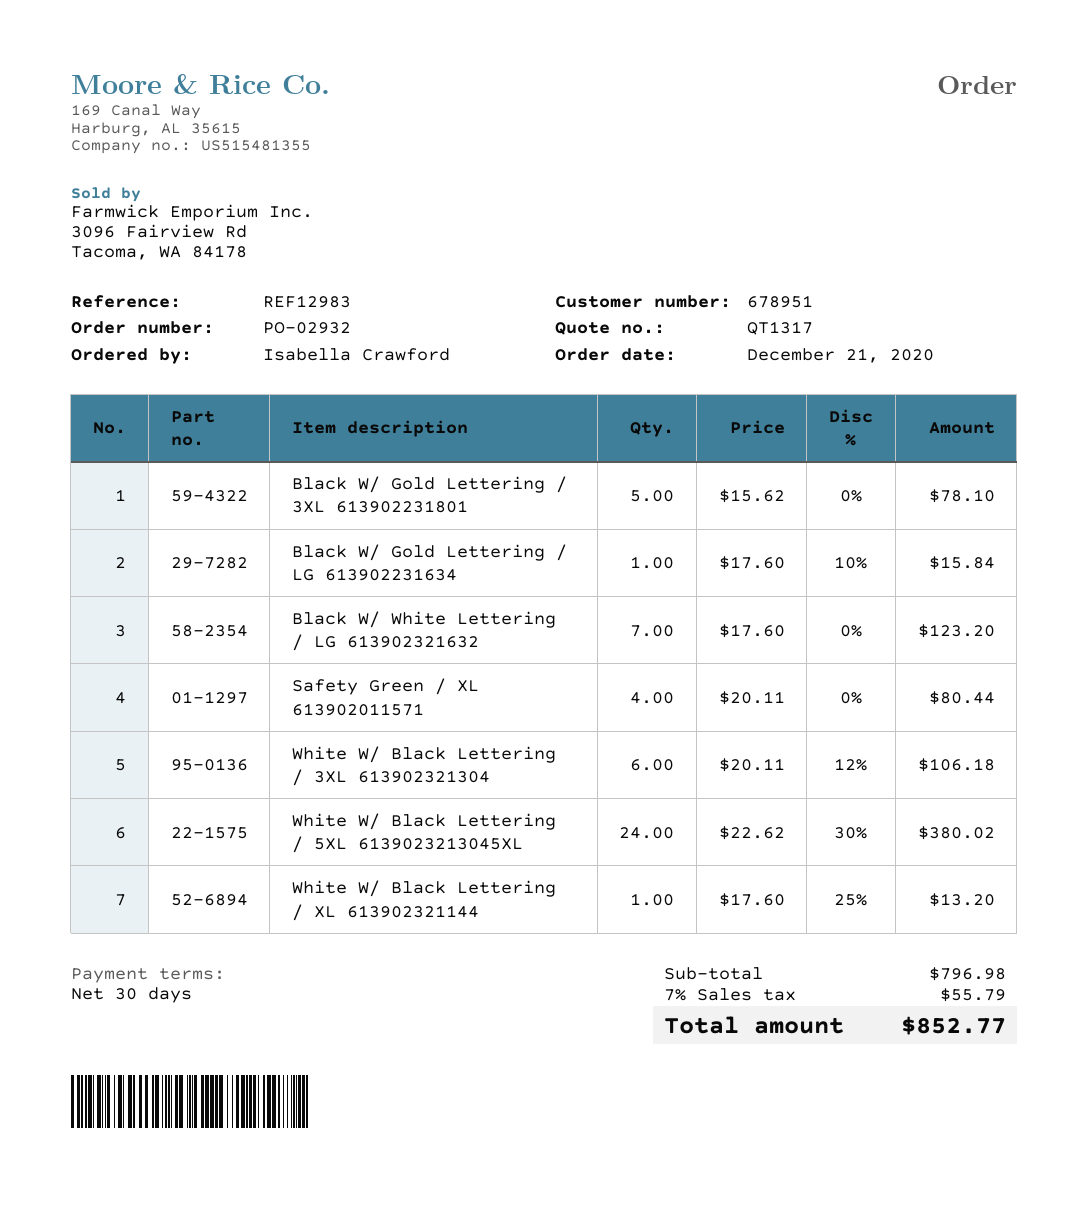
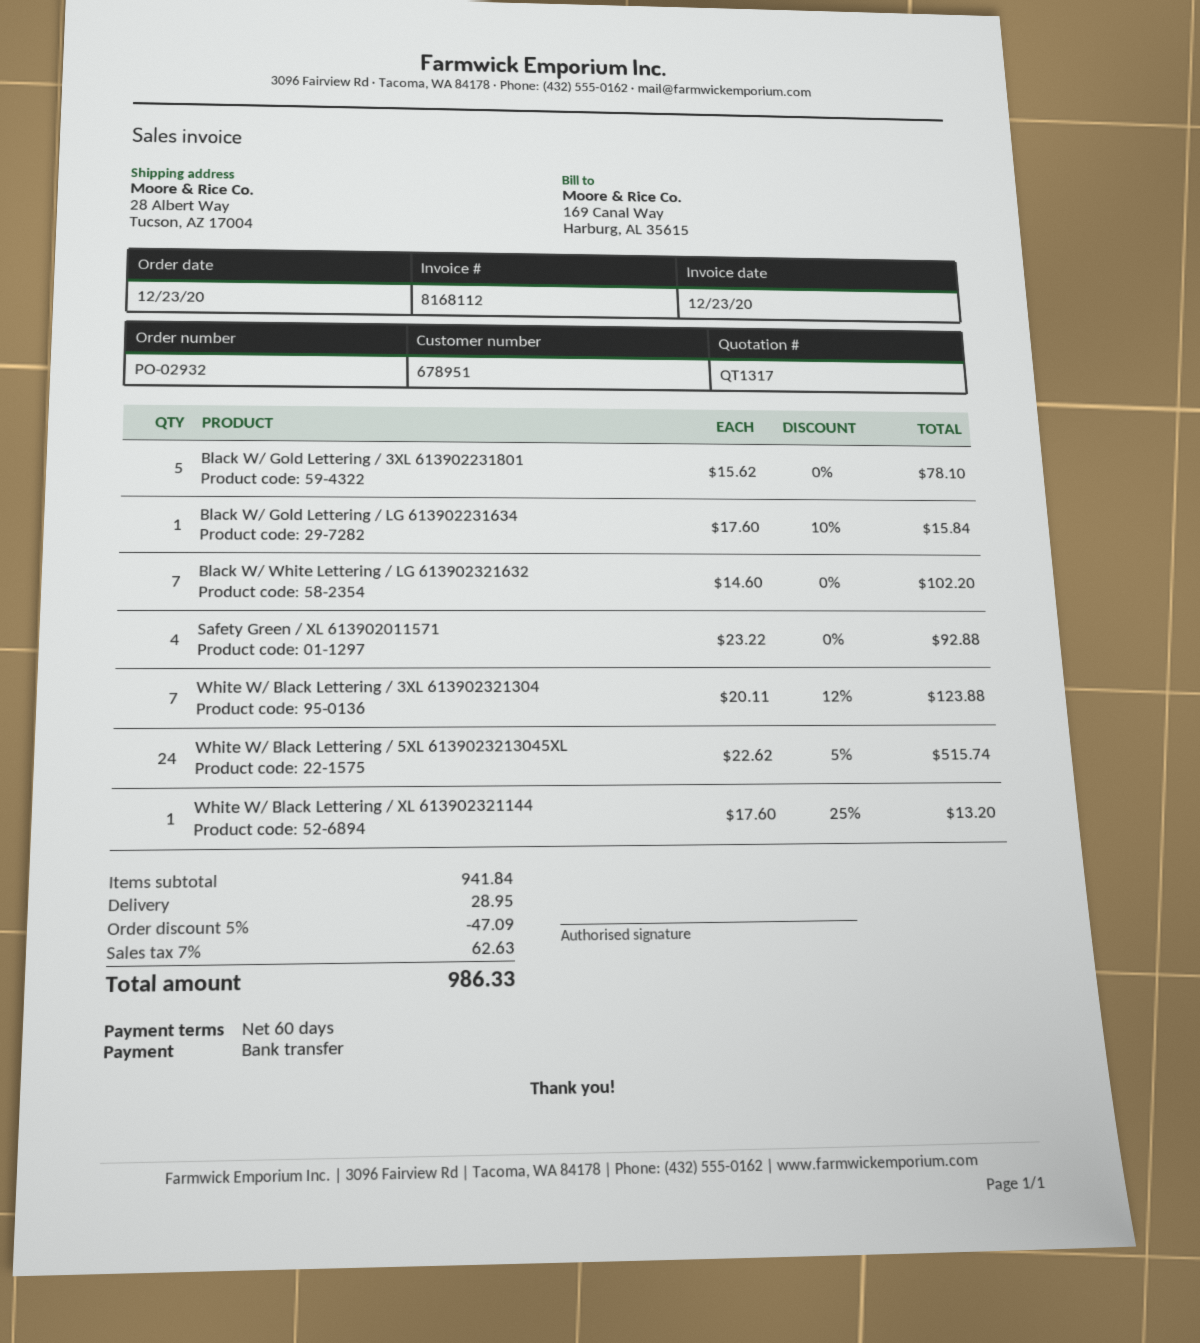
order date: 2020-12-21 -> 2020-12-23
payment terms: 30 days -> 60 days
Black W/ White Lettering / LG 613902321632: 7 x 17.60 = 123.20 -> 7 x 14.60 = 102.20
Safety Green / XL 613902011571: 4 x 20.11 = 80.44 -> 4 x 23.22 = 92.88
White W/ Black Lettering / 3XL 613902321304: 6 x 20.11 - 12% = 106.18 -> 7 x 20.11 - 12% = 123.88
White W/ Black Lettering / 5XL 6139023213045XL: 24 x 22.62 - 30% = 380.02 -> 24 x 22.62 - 5% = 515.74
subtotal: 796.98 -> 941.84
discount: none -> 5% = 47.09
shipping: none -> 28.95
tax: 7% = 55.79 -> 7% = 62.63
total: 852.77 -> 986.33

